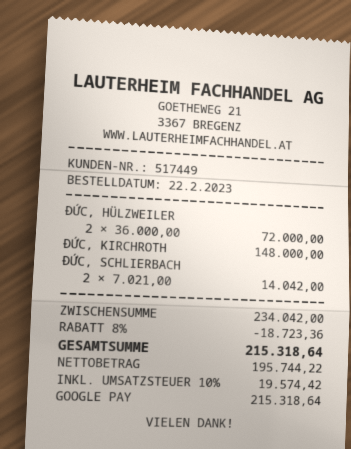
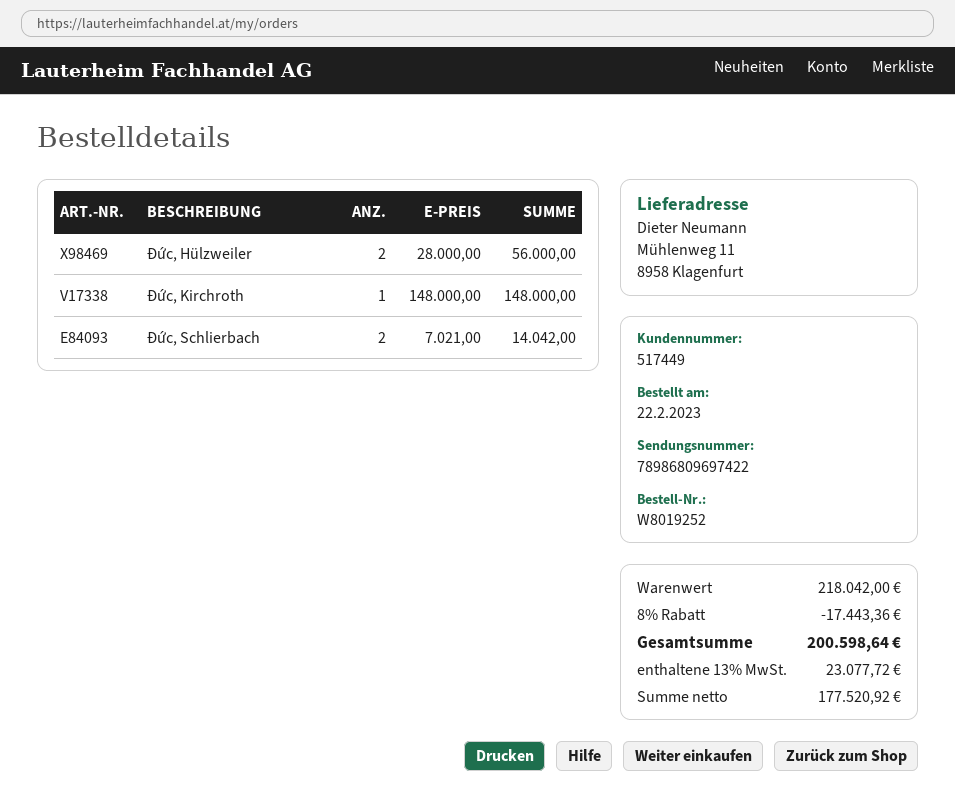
ĐỨC, HÜLZWEILER: 2 x 36000.00 = 72000.00 -> 2 x 28000.00 = 56000.00
subtotal: 234042.00 -> 218042.00
discount: 8% = 18723.36 -> 8% = 17443.36
net: 195744.22 -> 177520.92
tax: 10% = 19574.42 -> 13% = 23077.72
total: 215318.64 -> 200598.64

